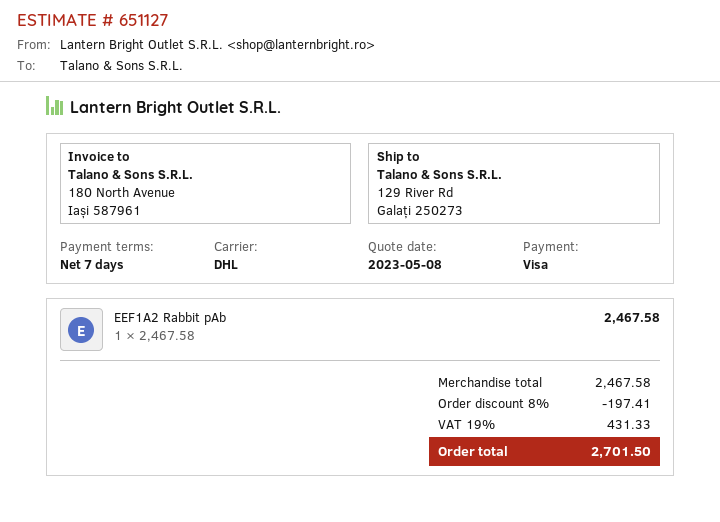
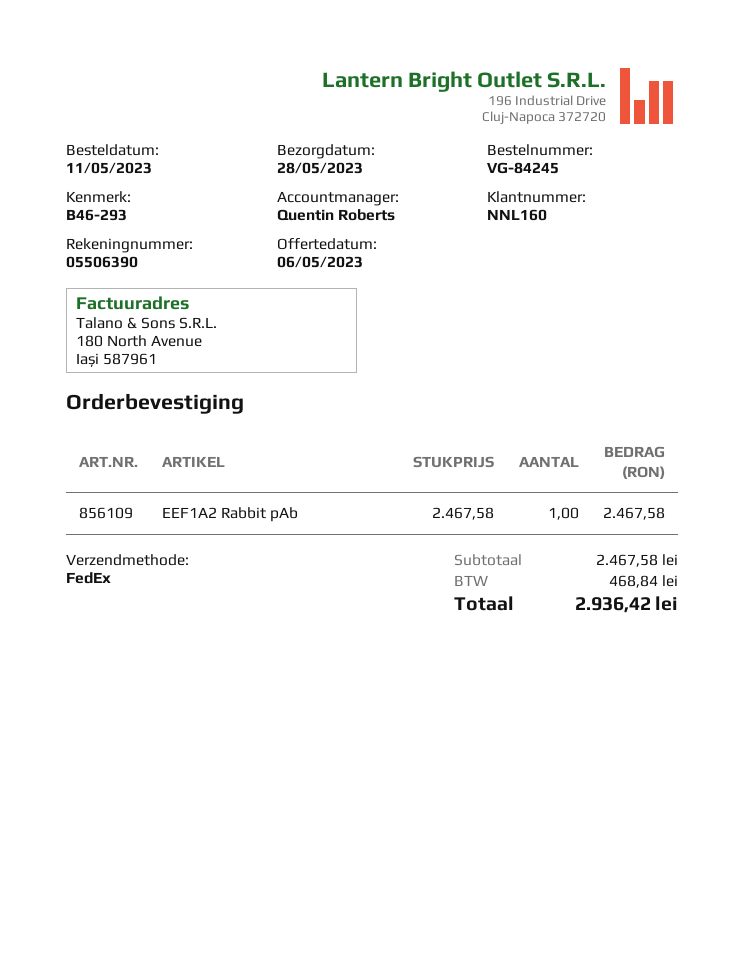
quote date: 2023-05-08 -> 2023-05-06
shipping method: DHL -> FedEx
discount: 8% = 197.41 -> none
tax: 431.33 -> 468.84
total: 2701.50 -> 2936.42

